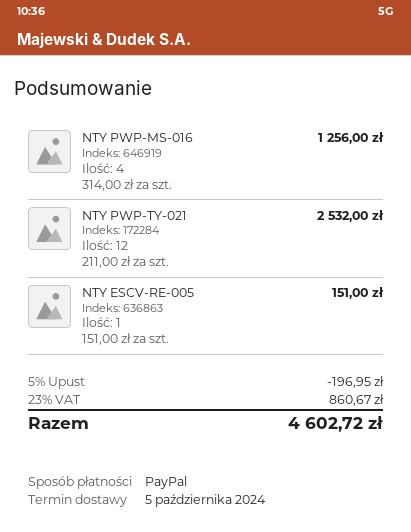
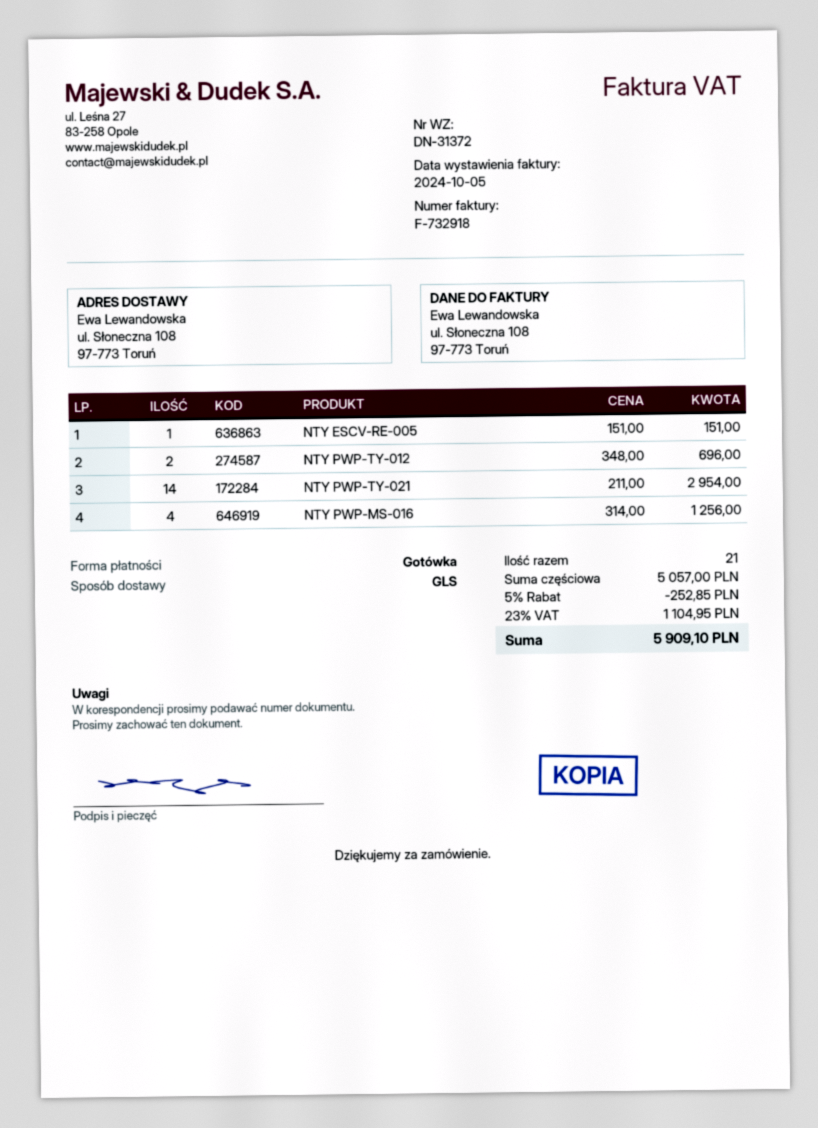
payment method: PayPal -> cash
NTY PWP-TY-021: 12 x 211.00 = 2532.00 -> 14 x 211.00 = 2954.00
NTY PWP-TY-012: none -> 2 x 348.00 = 696.00
discount: 5% = 196.95 -> 5% = 252.85
tax: 23% = 860.67 -> 23% = 1104.95
total: 4602.72 -> 5909.10

